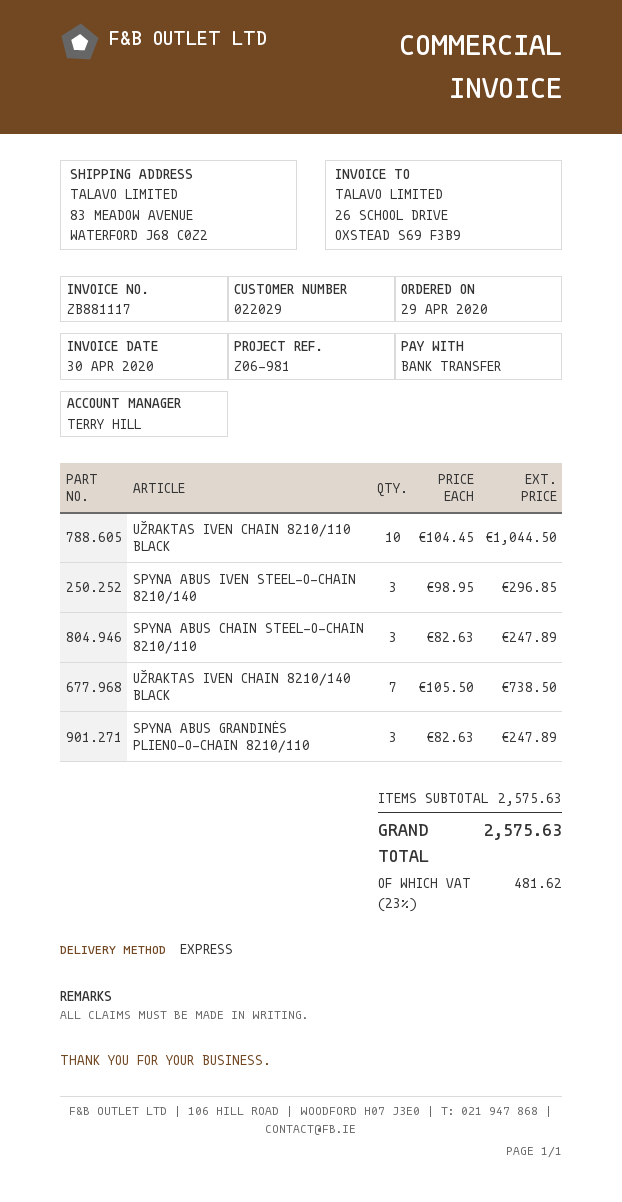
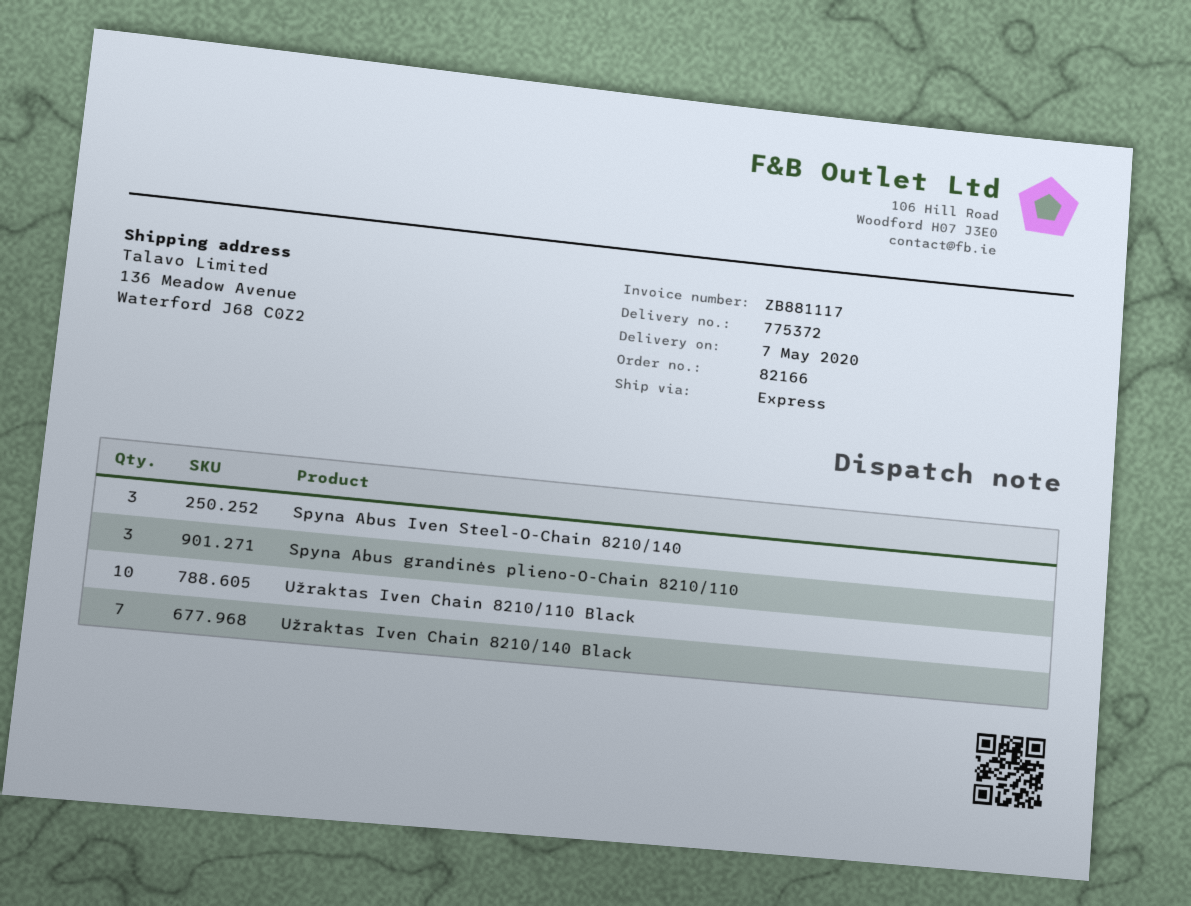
ship to: 83 MEADOW AVENUE, WATERFORD J68 C0Z2 -> 136 Meadow Avenue, Waterford J68 C0Z2
SPYNA ABUS CHAIN STEEL-O-CHAIN 8210/110: 3 -> none

